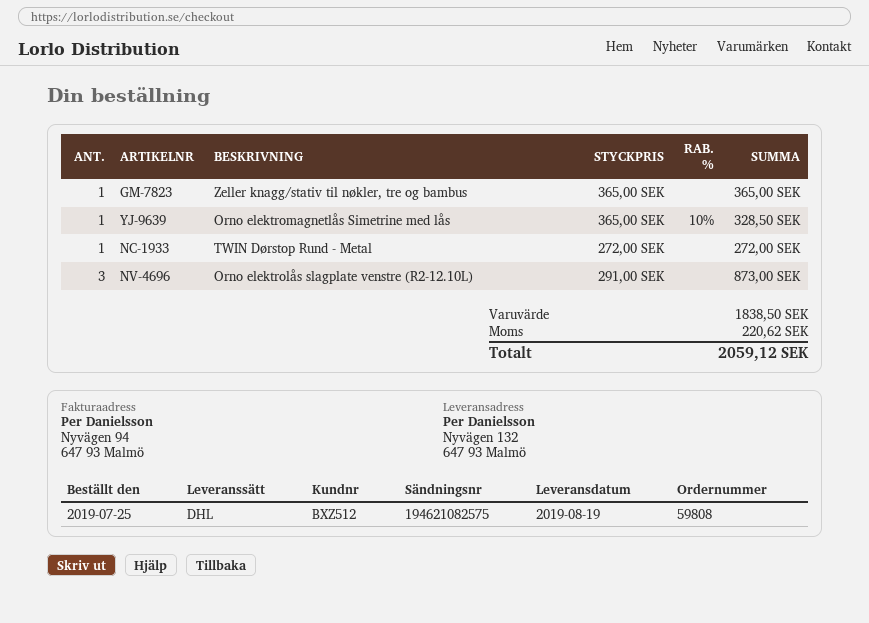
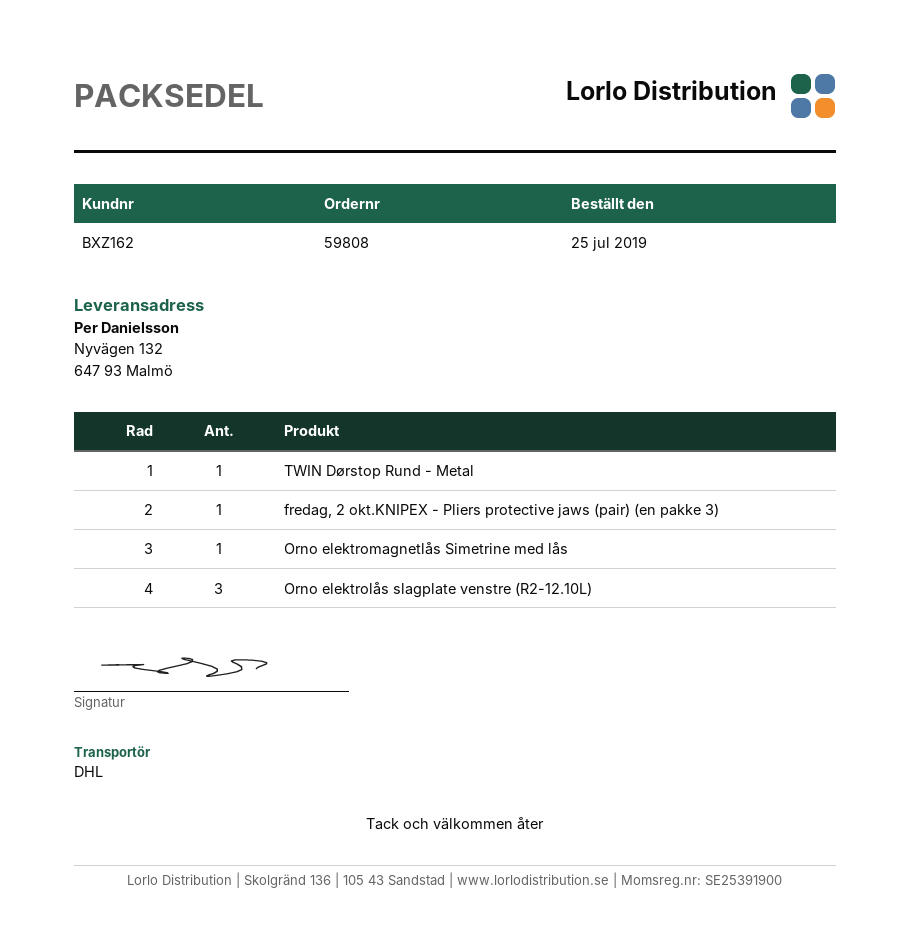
customer number: BXZ512 -> BXZ162
Zeller knagg/stativ til nøkler, tre og bambus: 1 -> none
fredag, 2 okt.KNIPEX - Pliers protective jaws (pair) (en pakke 3): none -> 1

